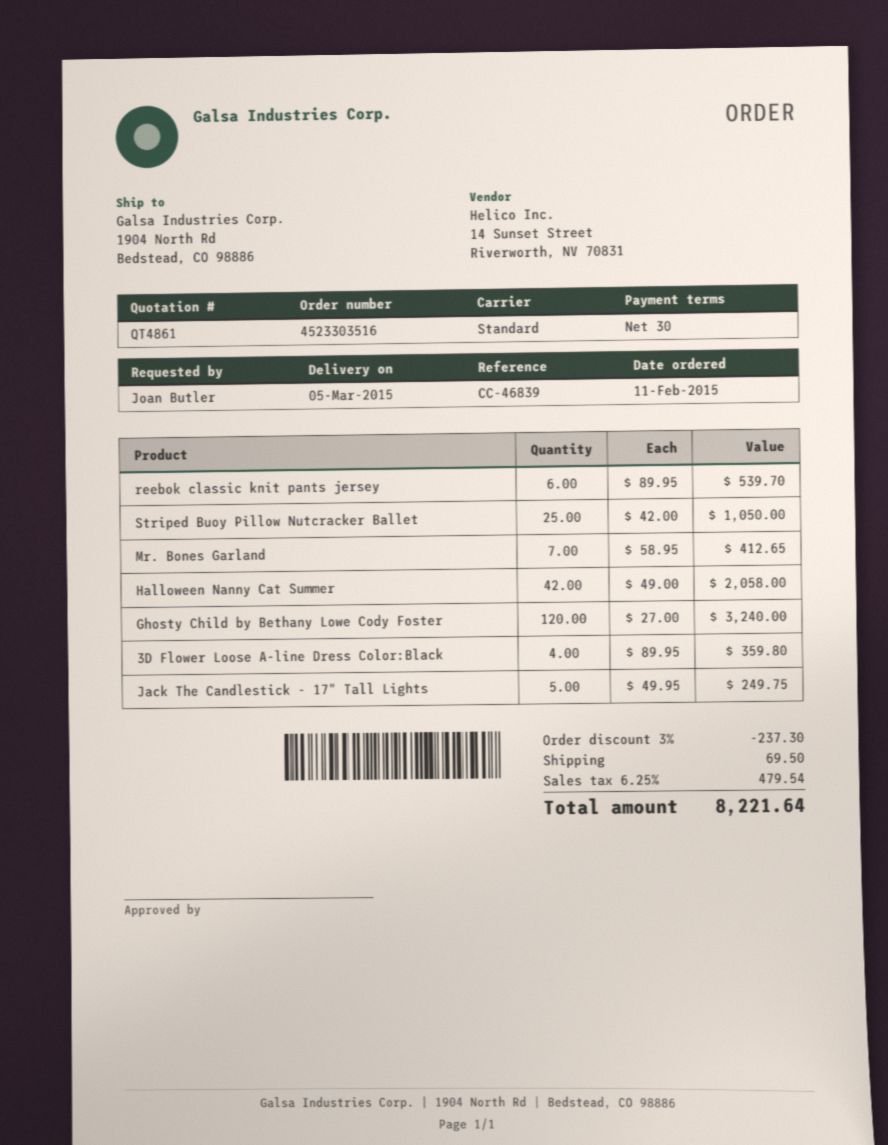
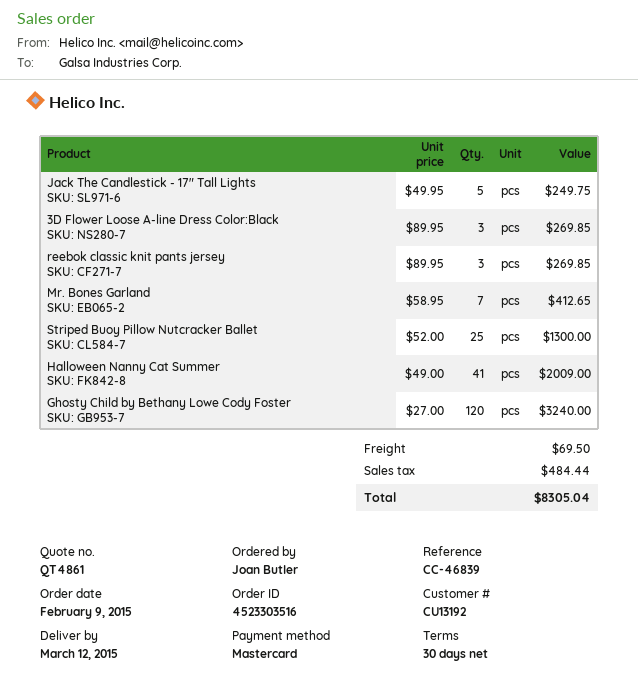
order date: 2015-02-11 -> 2015-02-09
delivery date: 2015-03-05 -> 2015-03-12
reebok classic knit pants jersey: 6 x 89.95 = 539.70 -> 3 x 89.95 = 269.85
Striped Buoy Pillow Nutcracker Ballet: 25 x 42.00 = 1050.00 -> 25 x 52.00 = 1300.00
Halloween Nanny Cat Summer: 42 x 49.00 = 2058.00 -> 41 x 49.00 = 2009.00
3D Flower Loose A-line Dress Color:Black: 4 x 89.95 = 359.80 -> 3 x 89.95 = 269.85
discount: 3% = 237.30 -> none
tax: 479.54 -> 484.44
total: 8221.64 -> 8305.04

